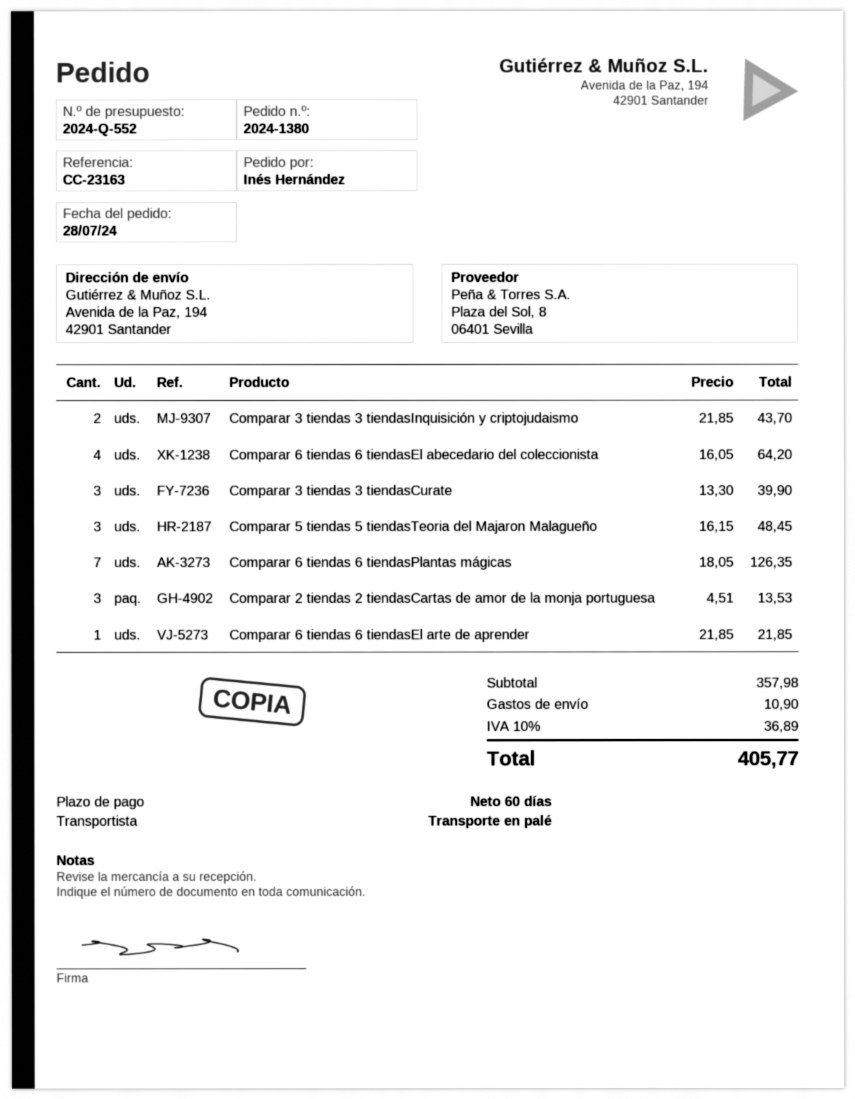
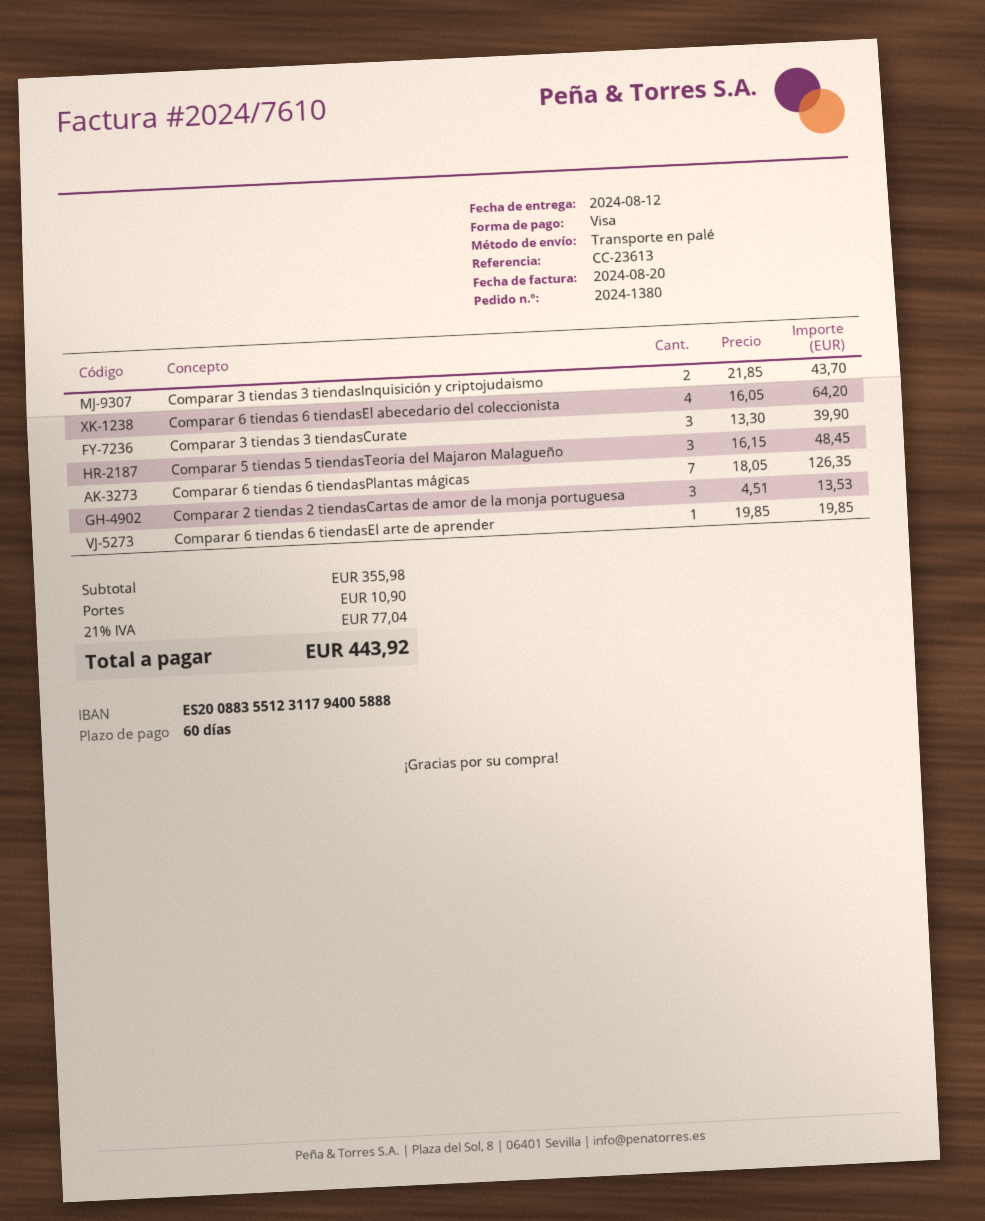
reference: CC-23163 -> CC-23613
Comparar 6 tiendas 6 tiendasEl arte de aprender: 1 x 21.85 = 21.85 -> 1 x 19.85 = 19.85
subtotal: 357.98 -> 355.98
tax: 10% = 36.89 -> 21% = 77.04
total: 405.77 -> 443.92

